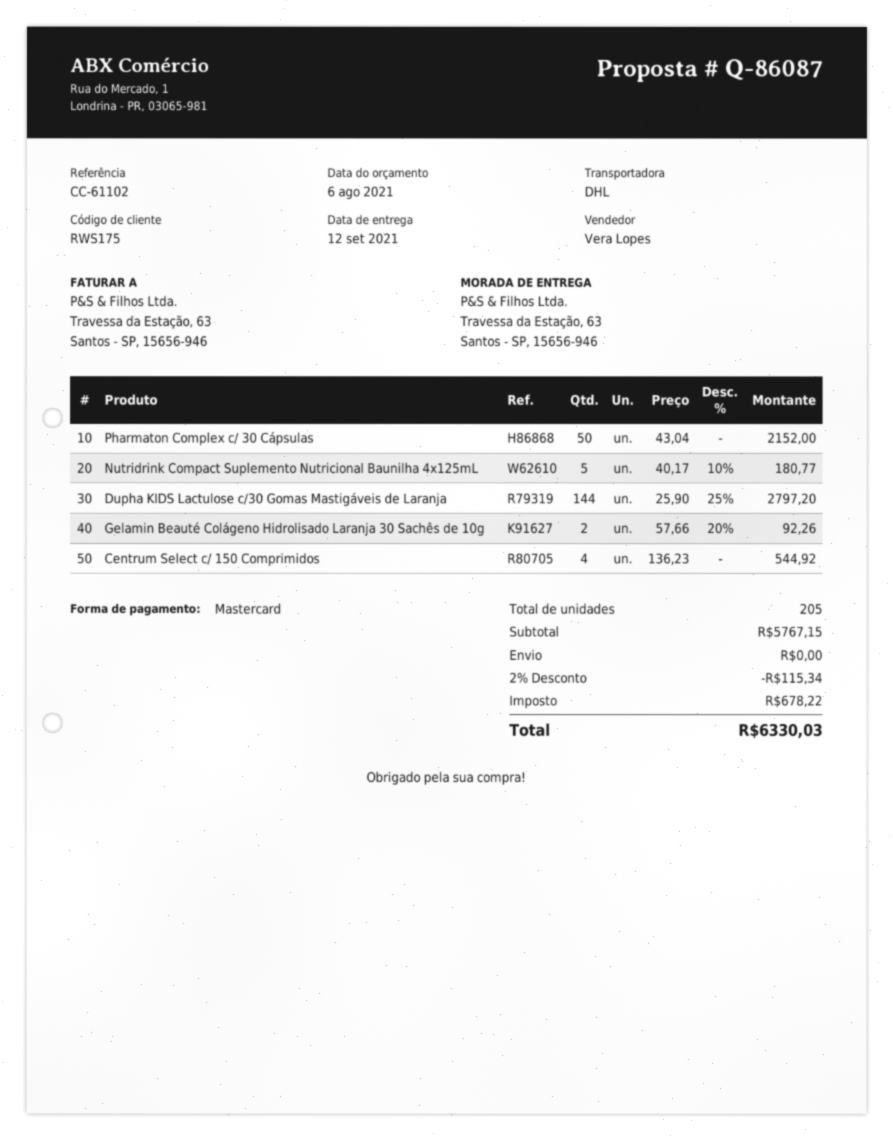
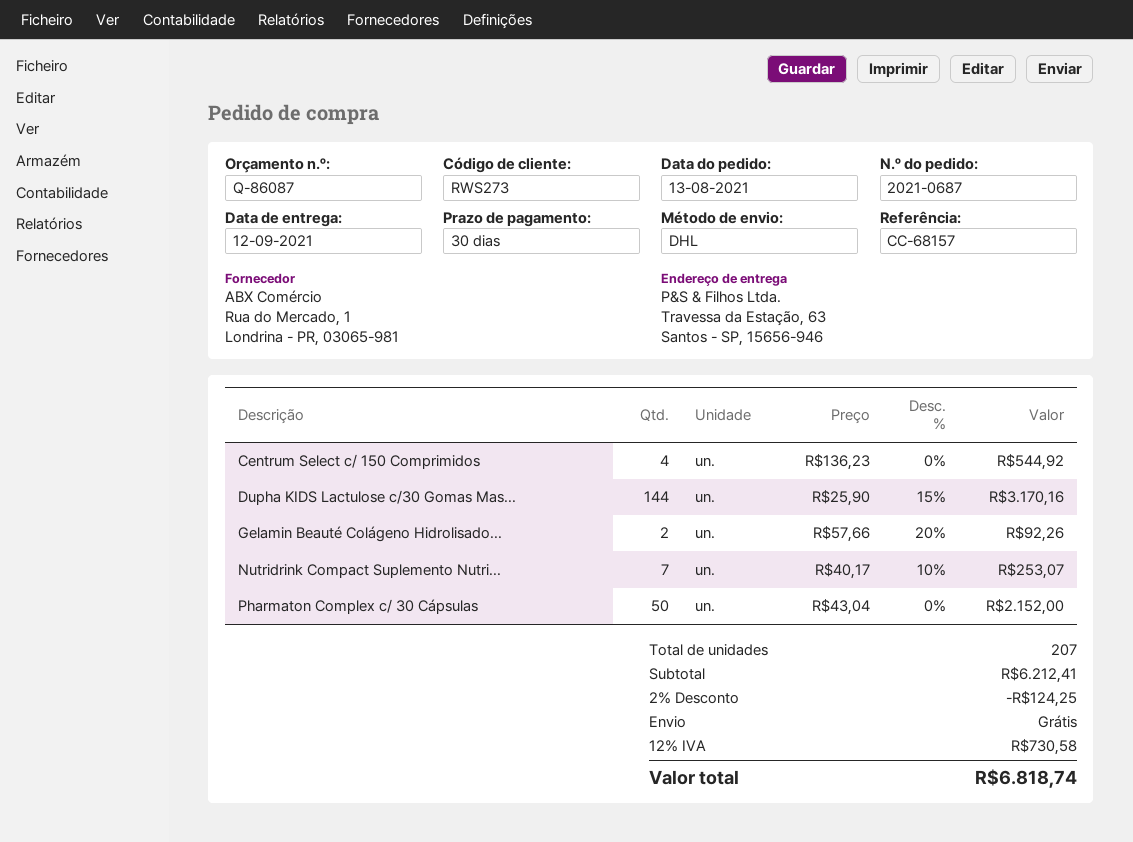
customer number: RWS175 -> RWS273
reference: CC-61102 -> CC-68157
Nutridrink Compact Suplemento Nutricional Baunilha 4x125mL: 5 x 40.17 - 10% = 180.77 -> 7 x 40.17 - 10% = 253.07
Dupha KIDS Lactulose c/30 Gomas Mastigáveis de Laranja: 144 x 25.90 - 25% = 2797.20 -> 144 x 25.90 - 15% = 3170.16
total quantity: 205 -> 207
subtotal: 5767.15 -> 6212.41
discount: 2% = 115.34 -> 2% = 124.25
tax: 678.22 -> 730.58
total: 6330.03 -> 6818.74

